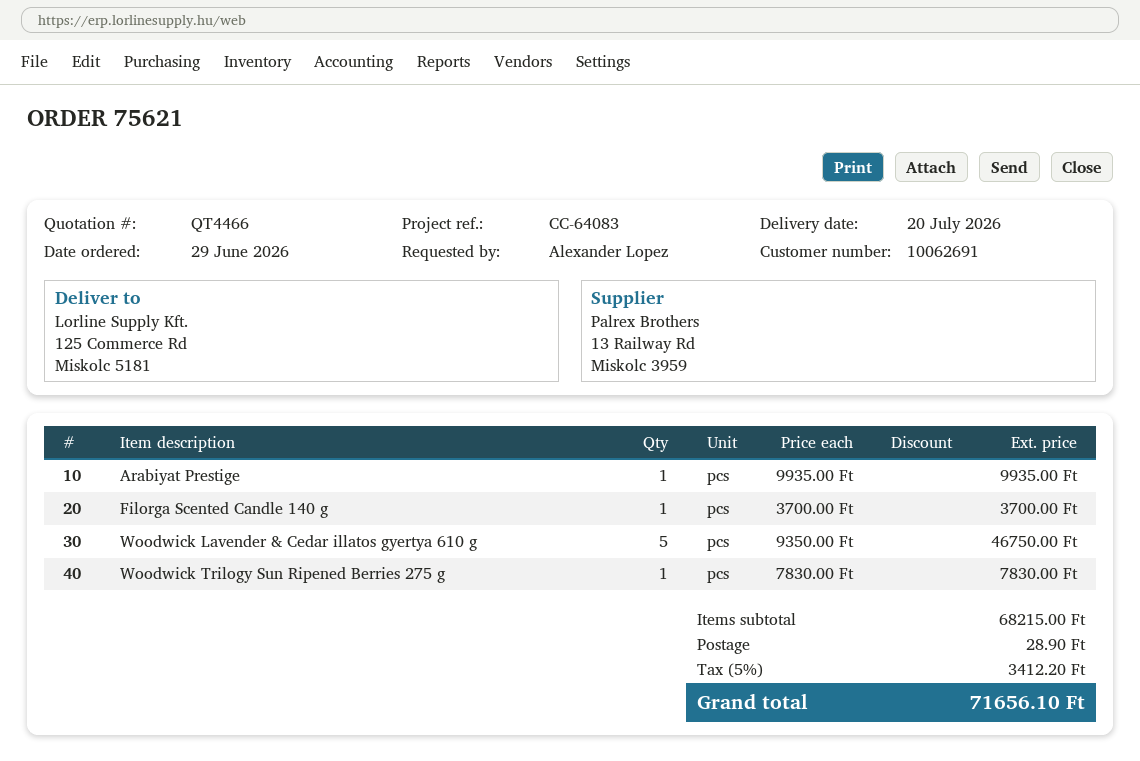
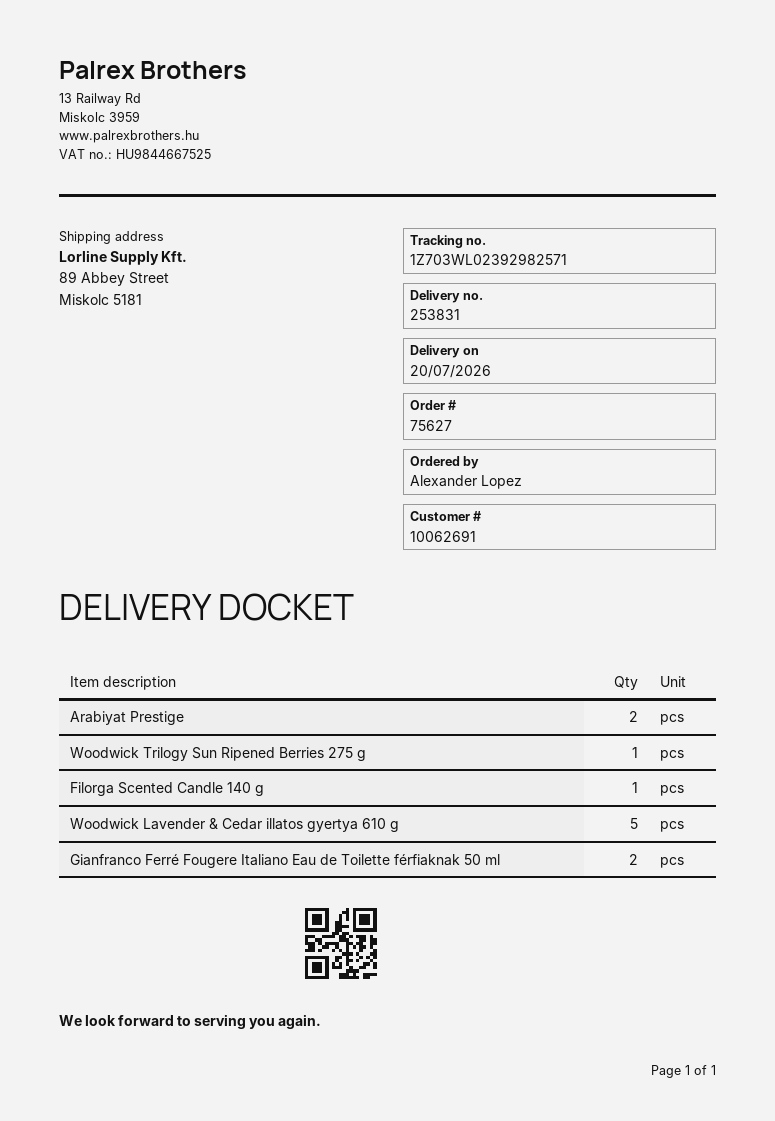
order number: 75621 -> 75627
ship to: 125 Commerce Rd, Miskolc 5181 -> 89 Abbey Street, Miskolc 5181
Arabiyat Prestige: 1 -> 2
Gianfranco Ferré Fougere Italiano Eau de Toilette férfiaknak 50 ml: none -> 2

